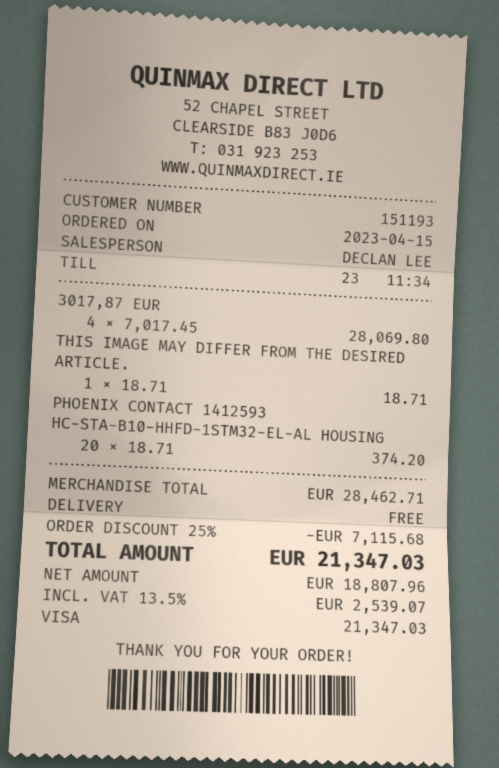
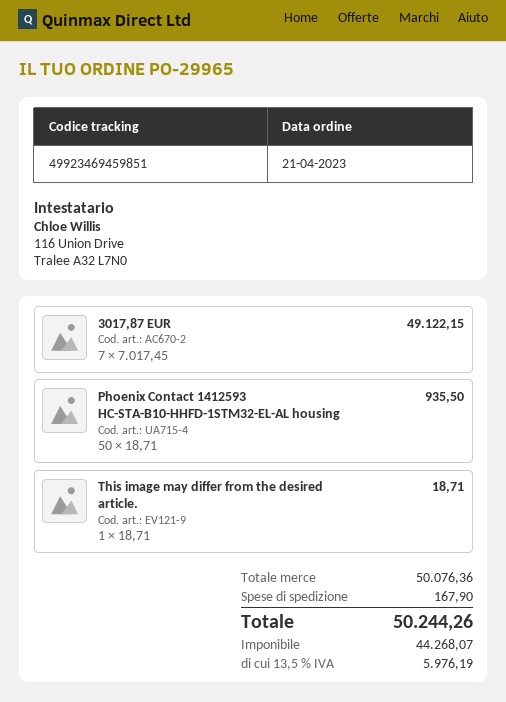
order date: 2023-04-15 -> 2023-04-21
3017,87 EUR: 4 x 7017.45 = 28069.80 -> 7 x 7017.45 = 49122.15
PHOENIX CONTACT 1412593 HC-STA-B10-HHFD-1STM32-EL-AL HOUSING: 20 x 18.71 = 374.20 -> 50 x 18.71 = 935.50
subtotal: 28462.71 -> 50076.36
discount: 25% = 7115.68 -> none
shipping: 0.00 -> 167.90
net: 18807.96 -> 44268.07
tax: 13.5% = 2539.07 -> 13.5% = 5976.19
total: 21347.03 -> 50244.26

